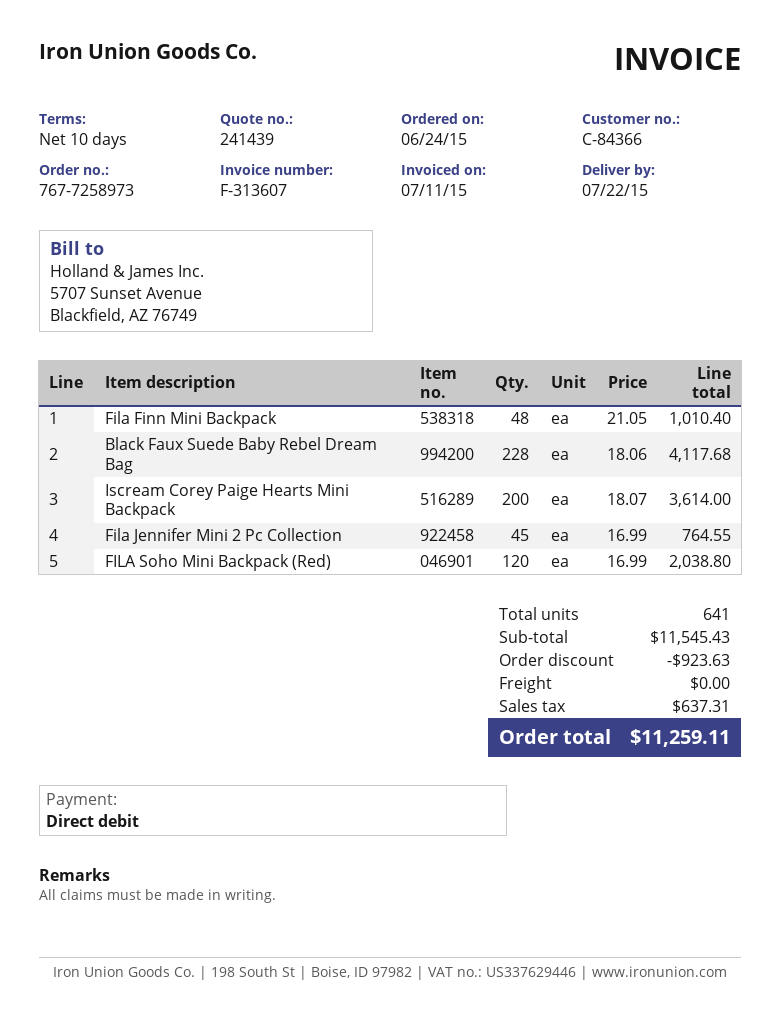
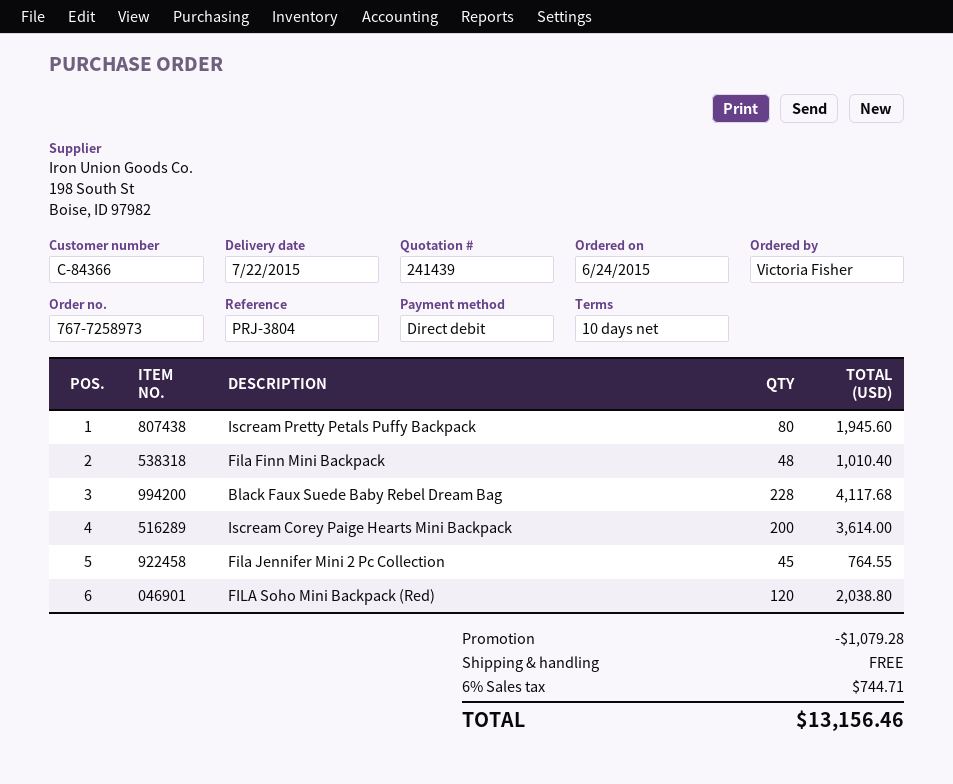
Iscream Pretty Petals Puffy Backpack: none -> 80 for 1945.60
discount: 923.63 -> 1079.28
tax: 637.31 -> 744.71
total: 11259.11 -> 13156.46

